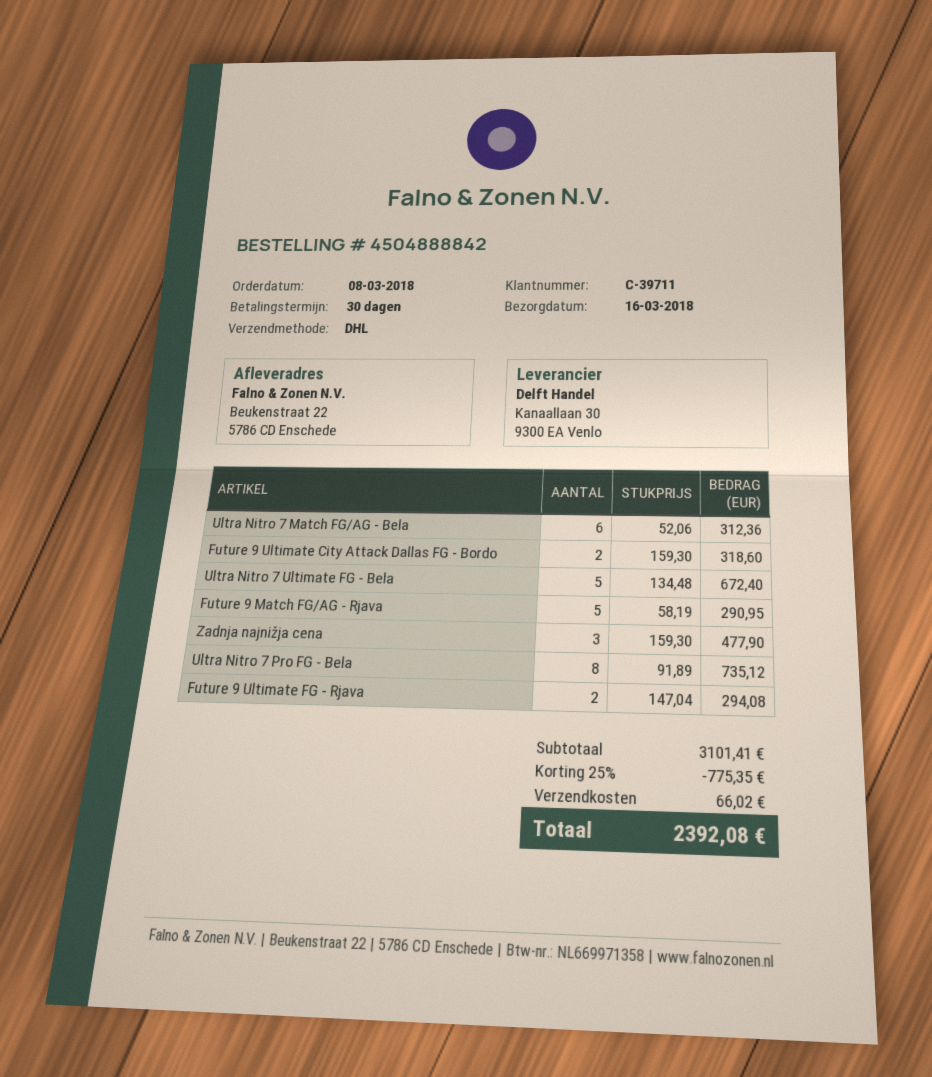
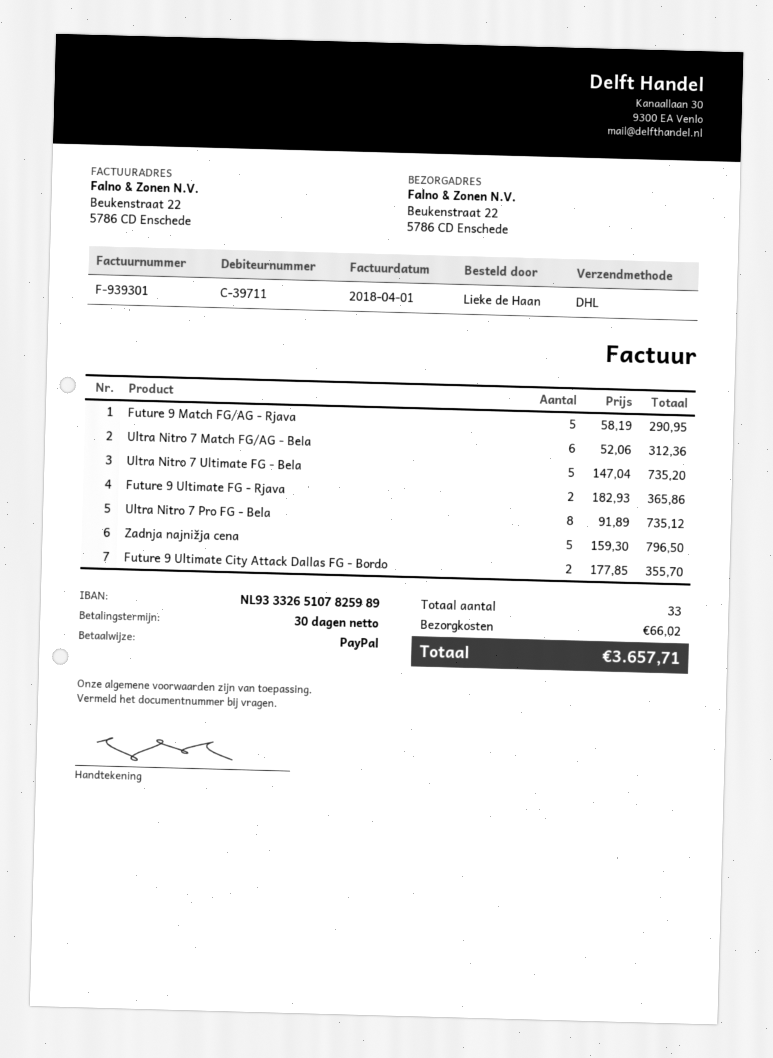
Future 9 Ultimate City Attack Dallas FG - Bordo: 2 x 159.30 = 318.60 -> 2 x 177.85 = 355.70
Ultra Nitro 7 Ultimate FG - Bela: 5 x 134.48 = 672.40 -> 5 x 147.04 = 735.20
Zadnja najnižja cena: 3 x 159.30 = 477.90 -> 5 x 159.30 = 796.50
Future 9 Ultimate FG - Rjava: 2 x 147.04 = 294.08 -> 2 x 182.93 = 365.86
discount: 25% = 775.35 -> none
total: 2392.08 -> 3657.71

